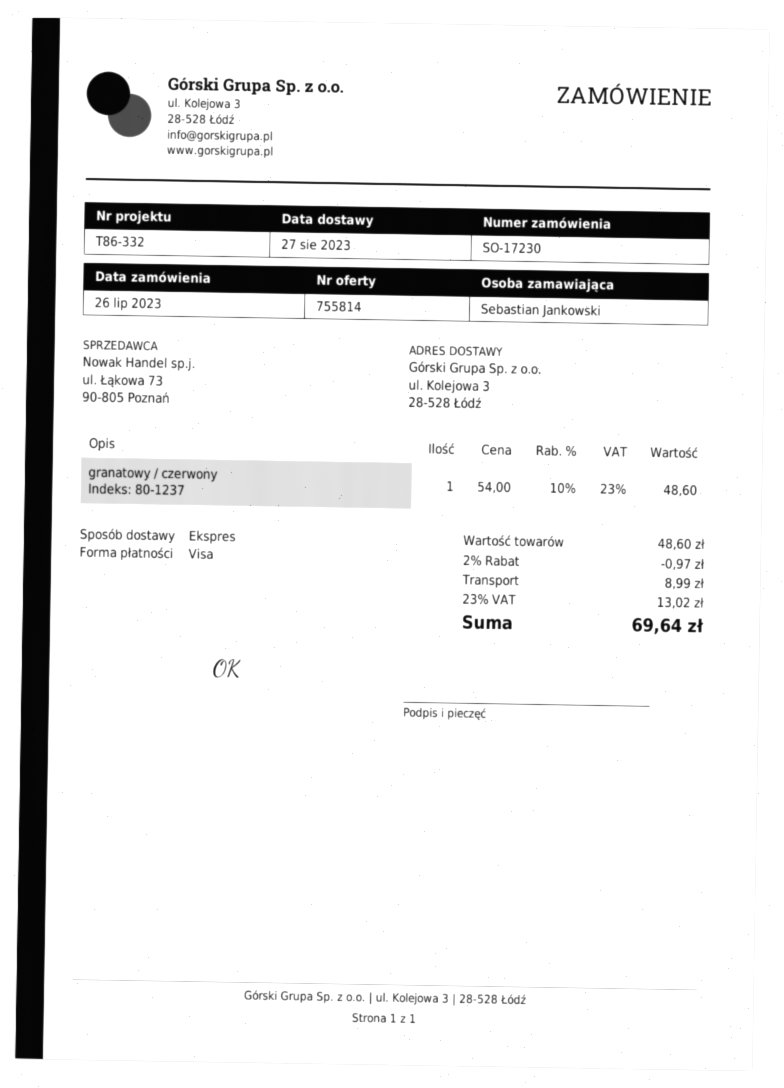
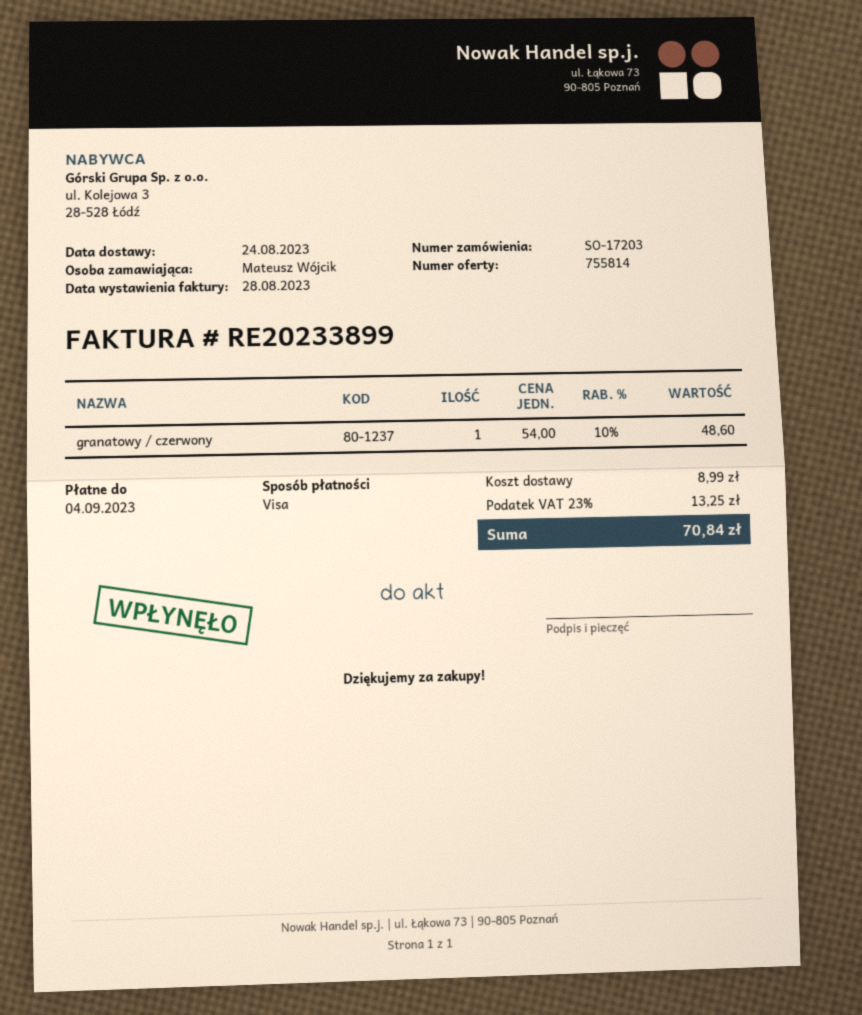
order number: SO-17230 -> SO-17203
delivery date: 2023-08-27 -> 2023-08-24
ordered by: Sebastian Jankowski -> Mateusz Wójcik
discount: 2% = 0.97 -> none
tax: 23% = 13.02 -> 23% = 13.25
total: 69.64 -> 70.84

